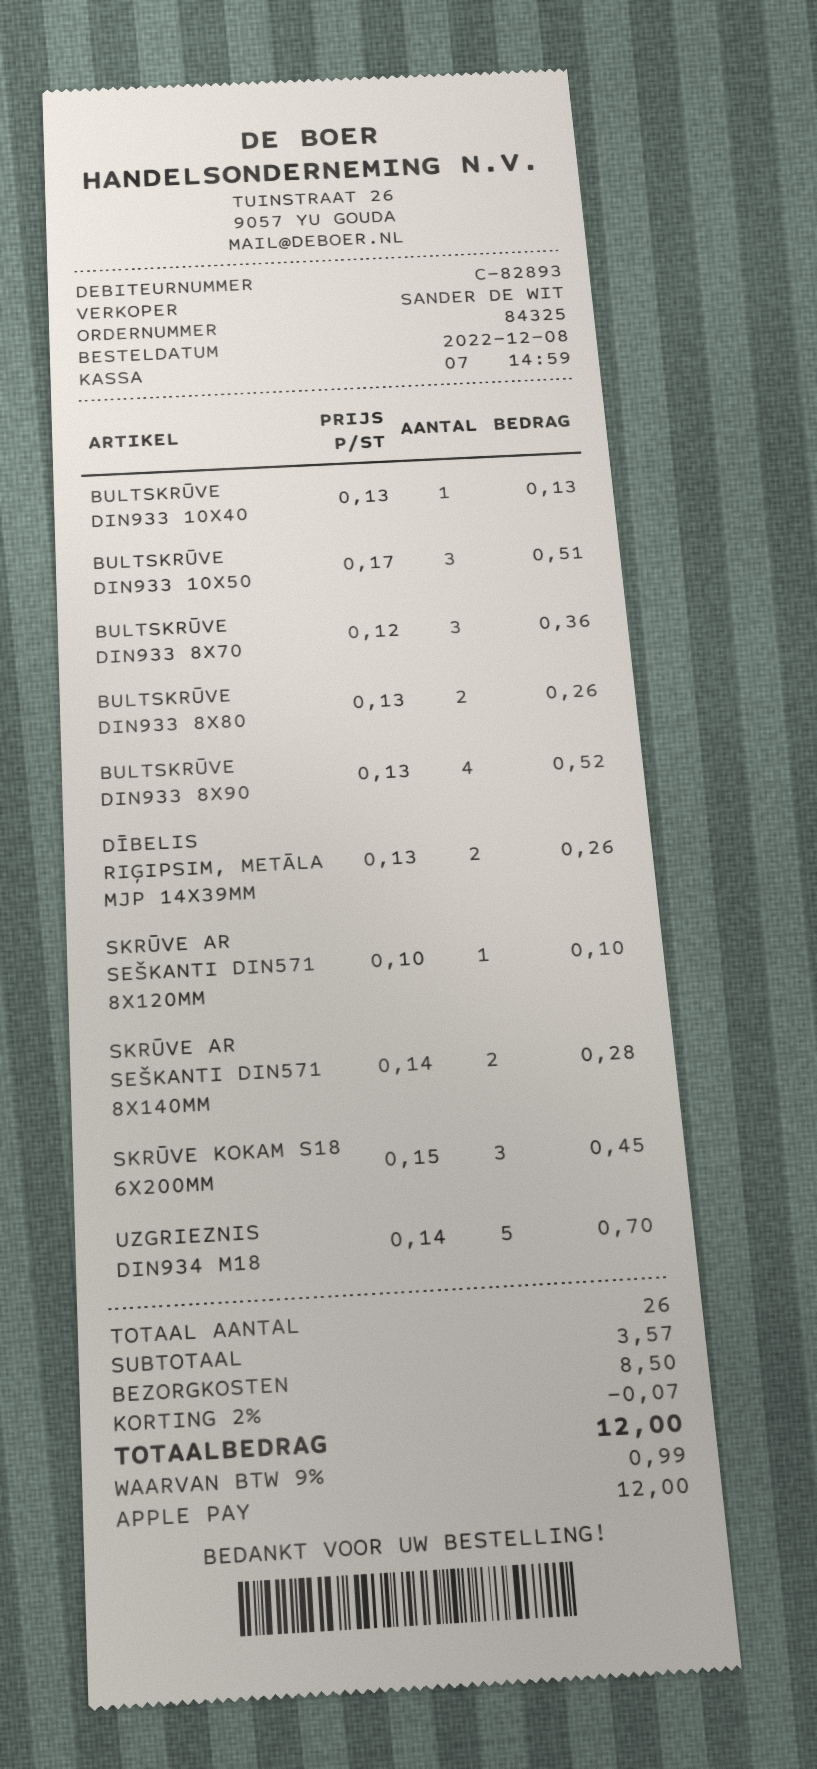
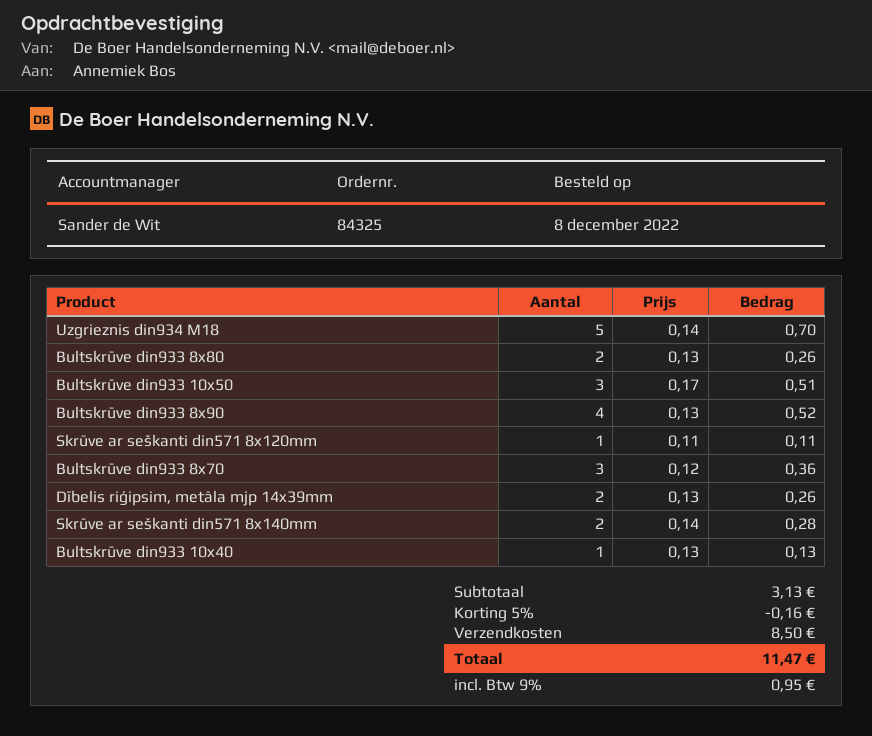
SKRŪVE AR SEŠKANTI DIN571 8X120MM: 1 x 0.10 = 0.10 -> 1 x 0.11 = 0.11
SKRŪVE KOKAM S18 6X200MM: 3 x 0.15 = 0.45 -> none
subtotal: 3.57 -> 3.13
discount: 2% = 0.07 -> 5% = 0.16
tax: 9% = 0.99 -> 9% = 0.95
total: 12.00 -> 11.47

